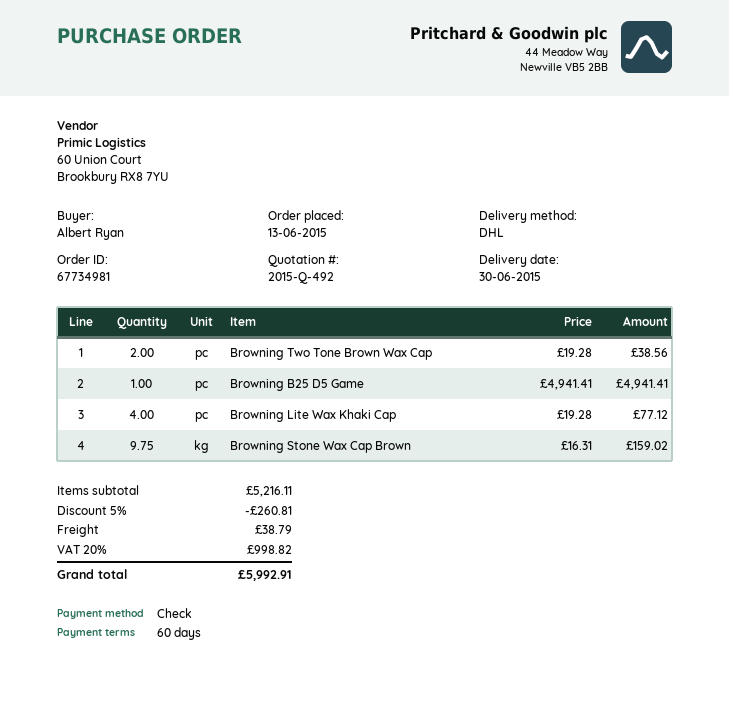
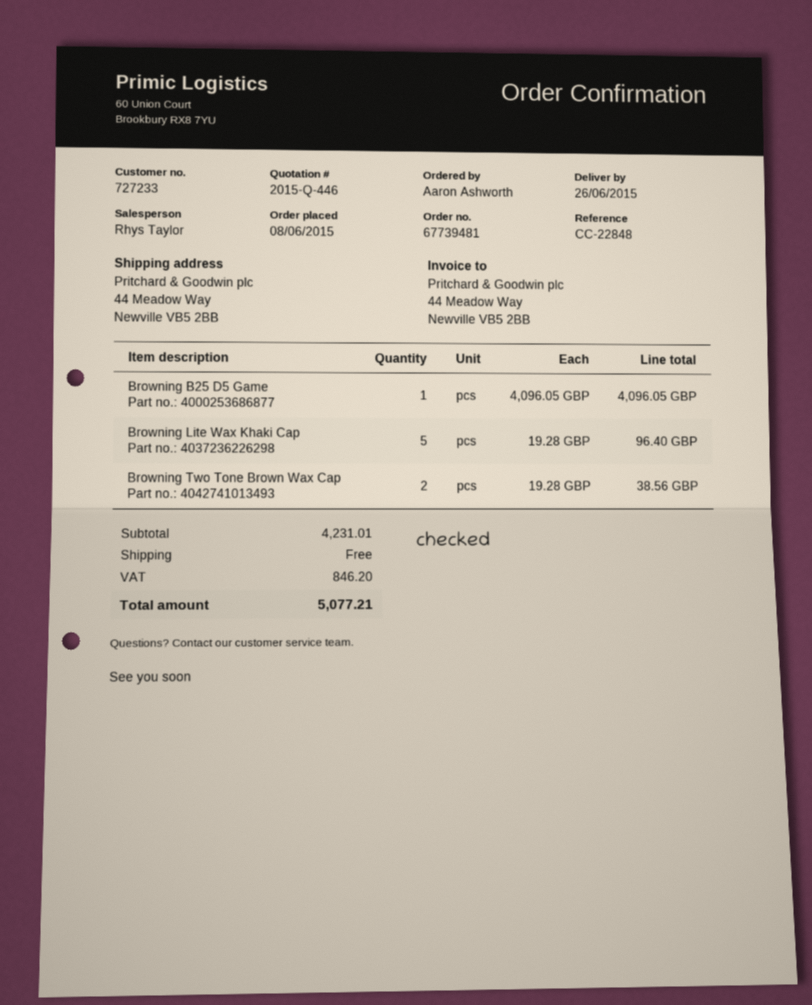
quote number: 2015-Q-492 -> 2015-Q-446
order number: 67734981 -> 67739481
order date: 2015-06-13 -> 2015-06-08
delivery date: 2015-06-30 -> 2015-06-26
ordered by: Albert Ryan -> Aaron Ashworth
Browning B25 D5 Game: 1 x 4941.41 = 4941.41 -> 1 x 4096.05 = 4096.05
Browning Lite Wax Khaki Cap: 4 x 19.28 = 77.12 -> 5 x 19.28 = 96.40
Browning Stone Wax Cap Brown: 9.75 x 16.31 = 159.02 -> none
subtotal: 5216.11 -> 4231.01
discount: 5% = 260.81 -> none
shipping: 38.79 -> 0.00
tax: 998.82 -> 846.20
total: 5992.91 -> 5077.21

